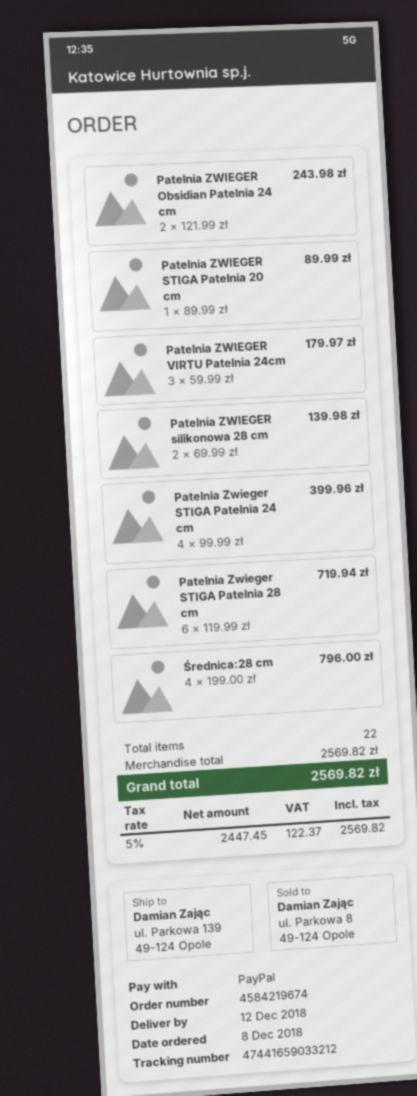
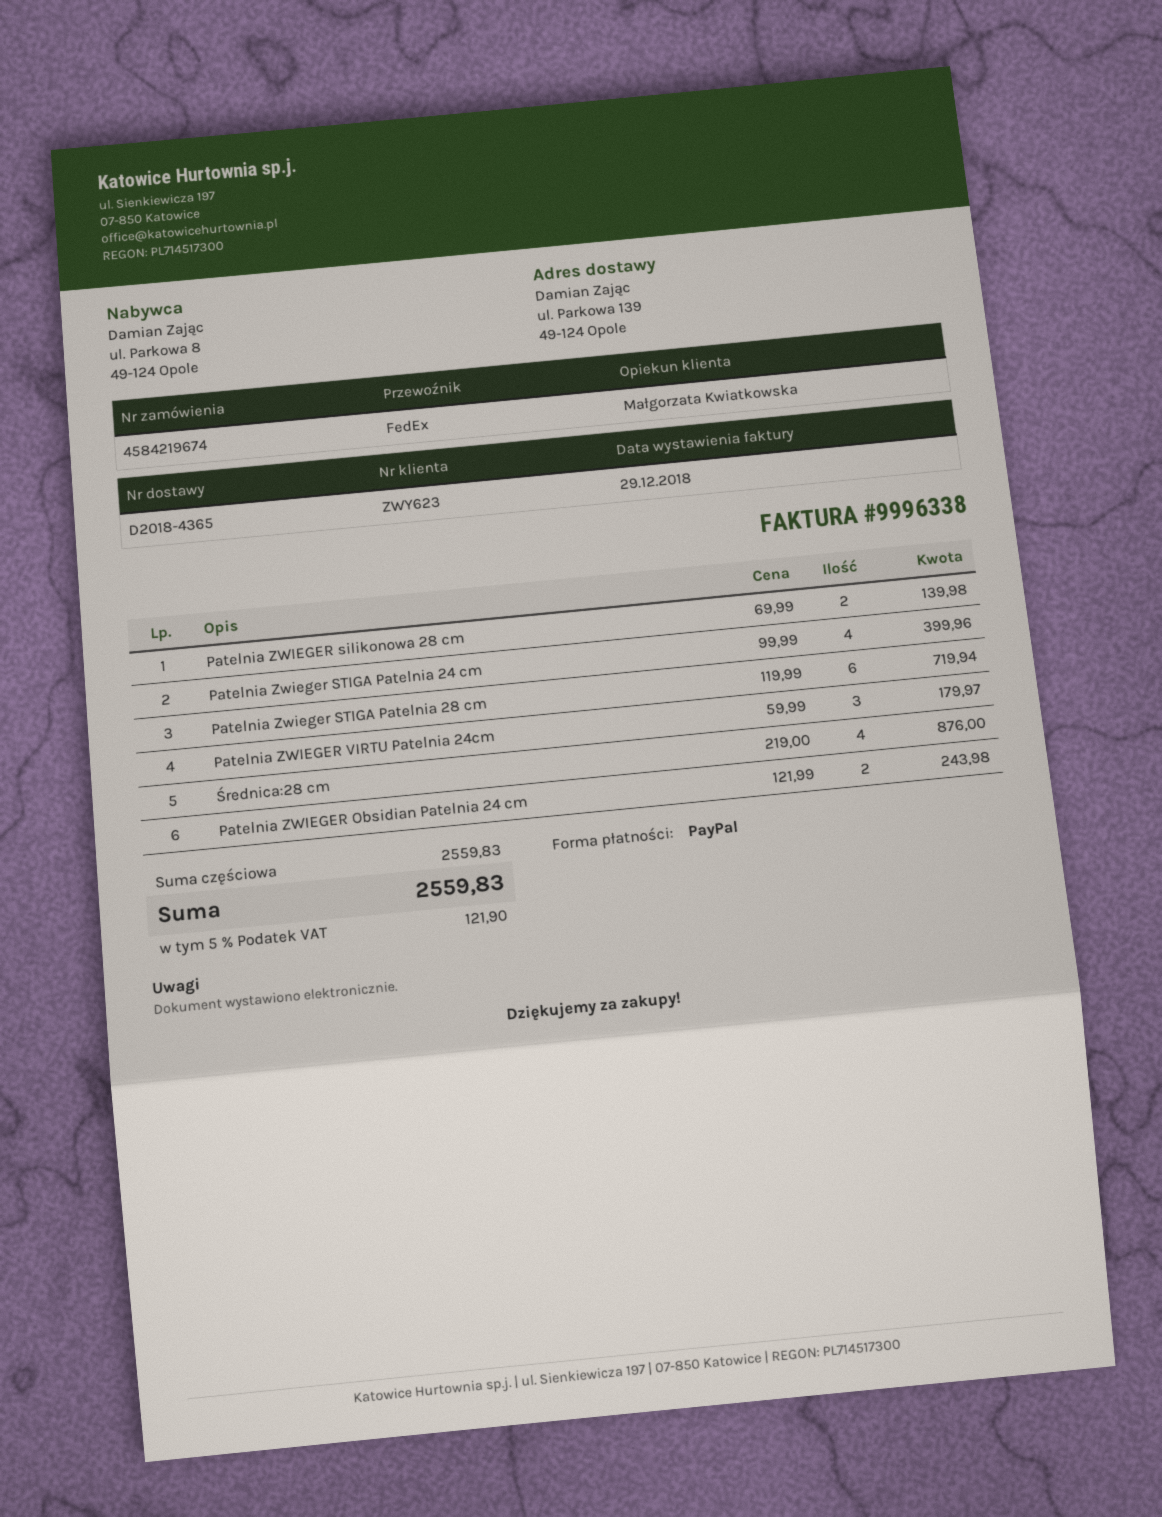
Patelnia ZWIEGER STIGA Patelnia 20 cm: 1 x 89.99 = 89.99 -> none
Średnica:28 cm: 4 x 199.00 = 796.00 -> 4 x 219.00 = 876.00
subtotal: 2569.82 -> 2559.83
tax: 5% = 122.37 -> 5% = 121.90
total: 2569.82 -> 2559.83

